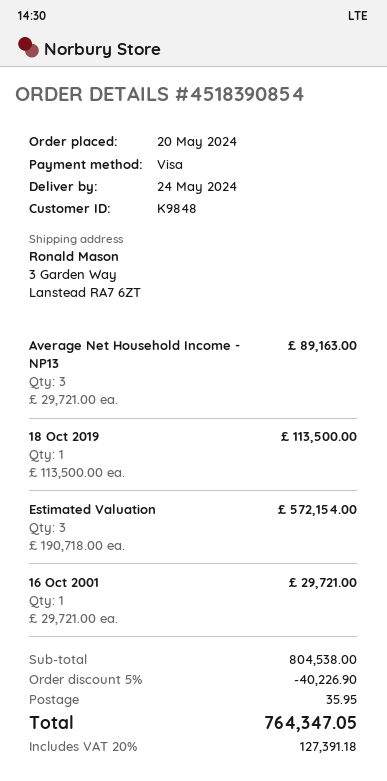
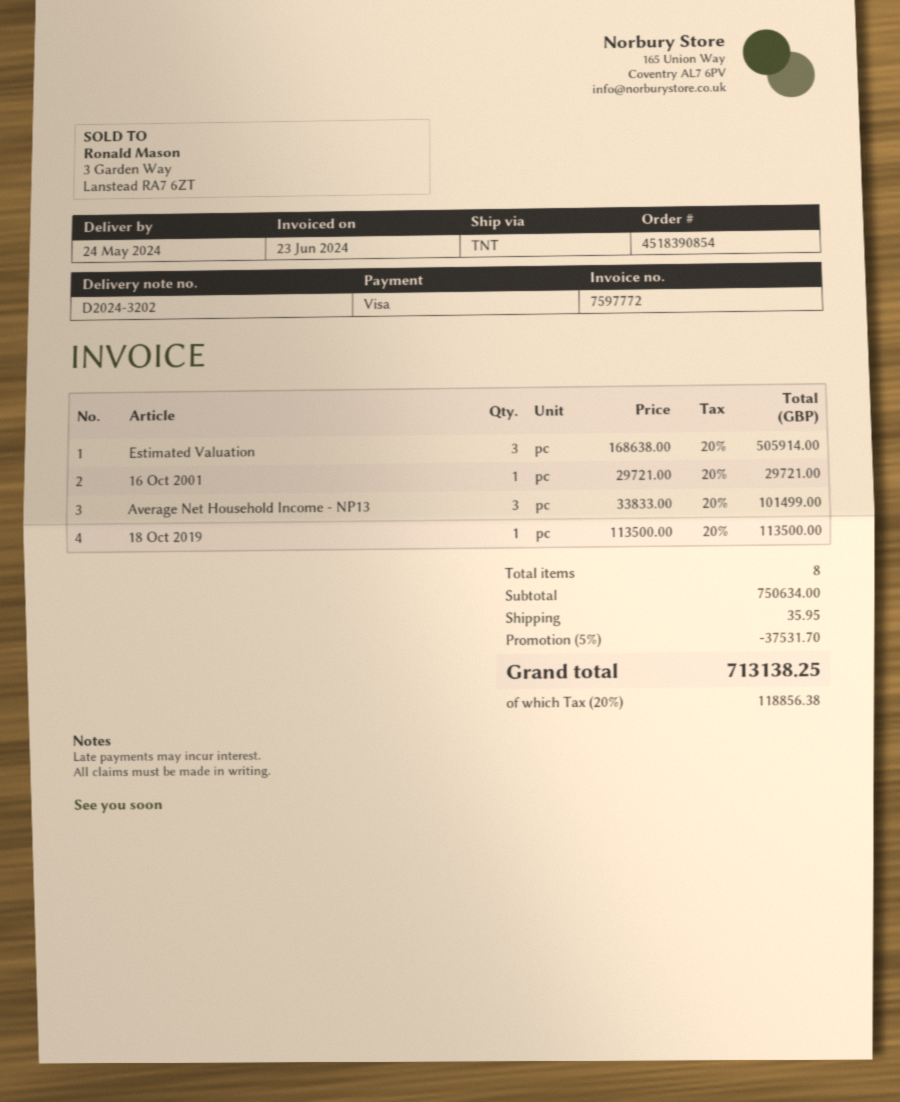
Average Net Household Income - NP13: 3 x 29721.00 = 89163.00 -> 3 x 33833.00 = 101499.00
Estimated Valuation: 3 x 190718.00 = 572154.00 -> 3 x 168638.00 = 505914.00
subtotal: 804538.00 -> 750634.00
discount: 5% = 40226.90 -> 5% = 37531.70
tax: 20% = 127391.18 -> 20% = 118856.38
total: 764347.05 -> 713138.25

